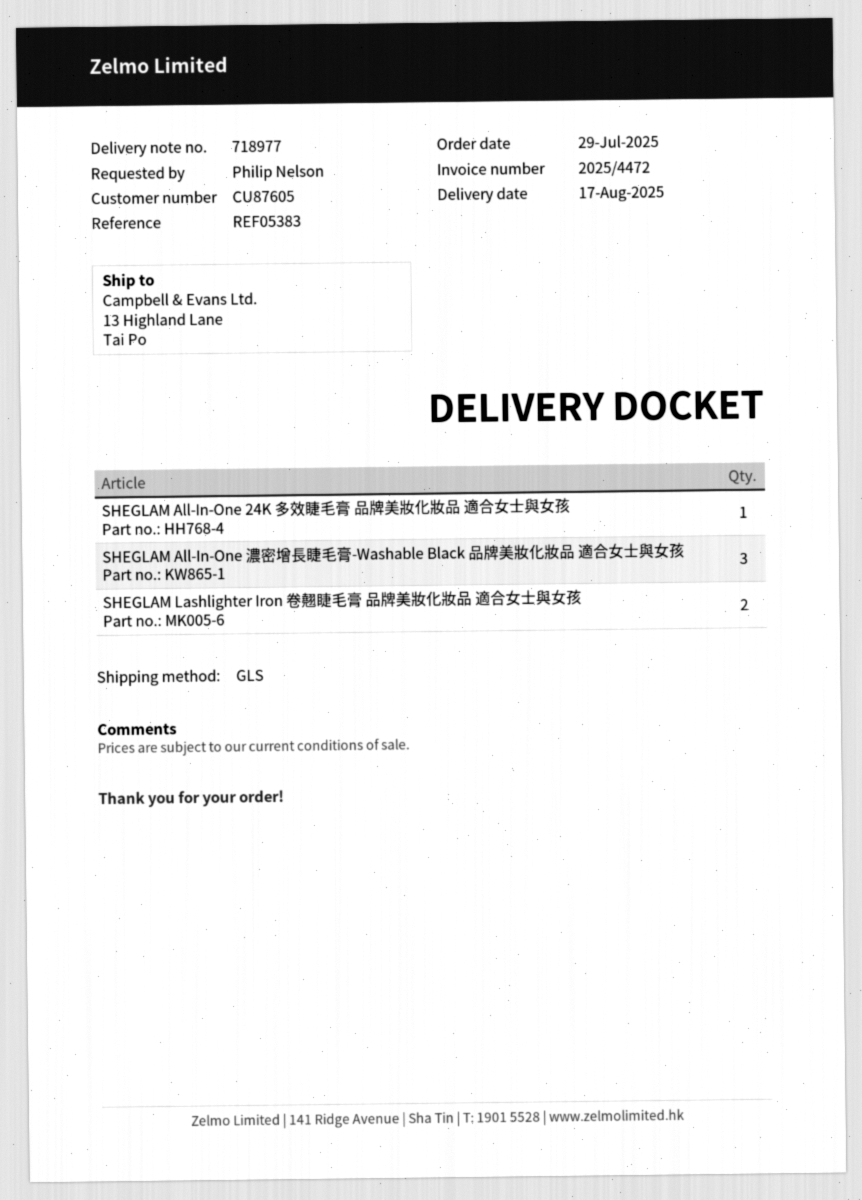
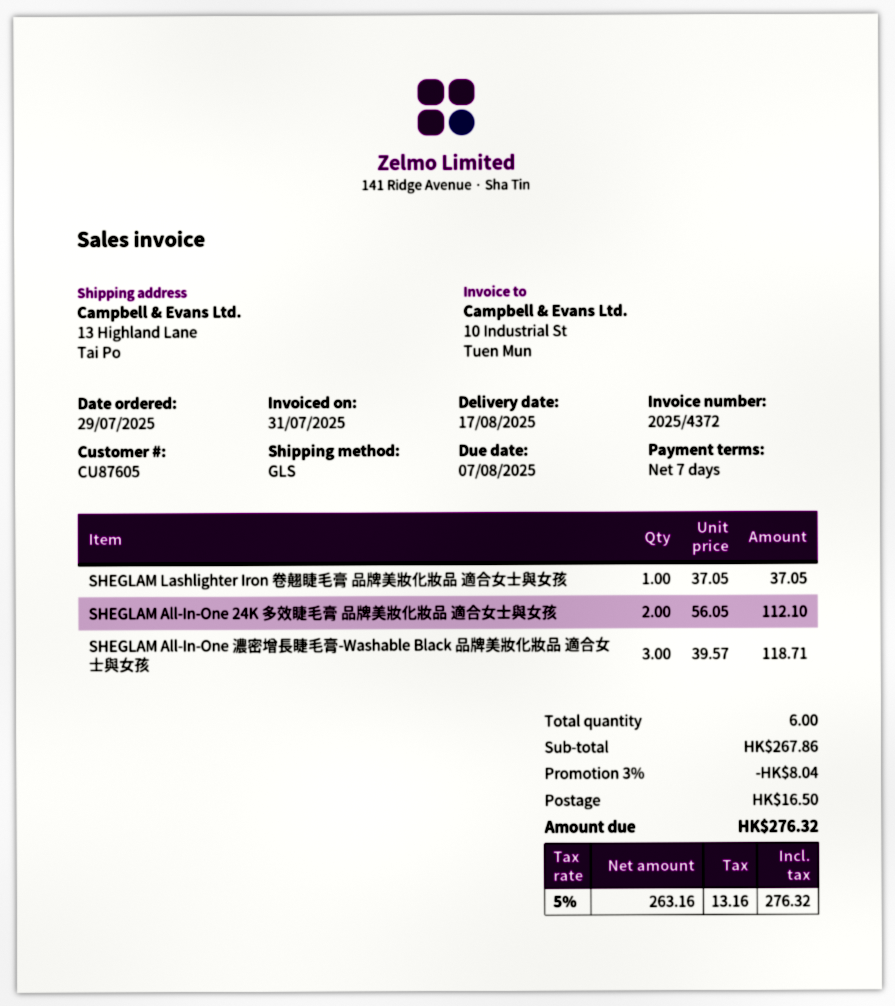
invoice number: 2025/4472 -> 2025/4372
SHEGLAM All-In-One 24K 多效睫毛膏 品牌美妝化妝品 適合女士與女孩: 1 -> 2
SHEGLAM Lashlighter Iron 卷翹睫毛膏 品牌美妝化妝品 適合女士與女孩: 2 -> 1

